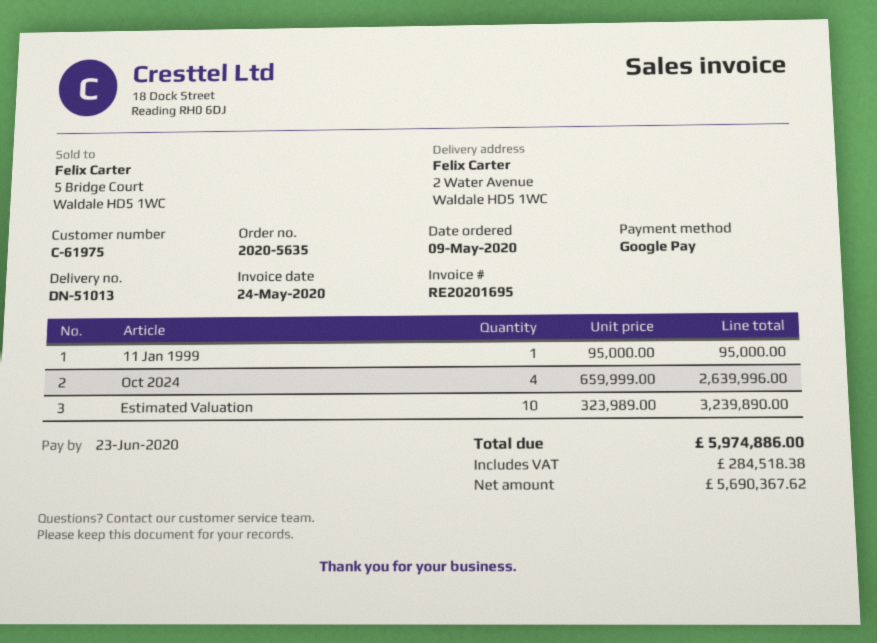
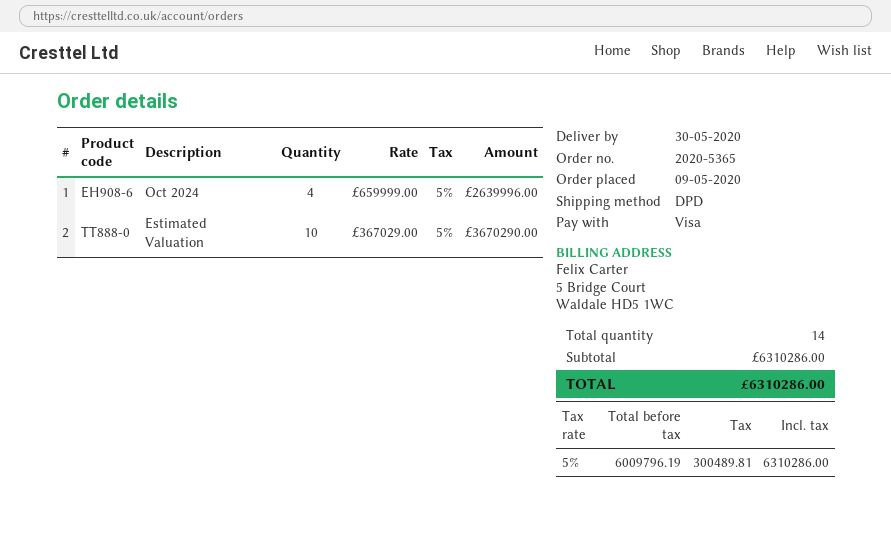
order number: 2020-5635 -> 2020-5365
payment method: Google Pay -> Visa
11 Jan 1999: 1 x 95000.00 = 95000.00 -> none
Estimated Valuation: 10 x 323989.00 = 3239890.00 -> 10 x 367029.00 = 3670290.00
net: 5690367.62 -> 6009796.19
tax: 284518.38 -> 300489.81
total: 5974886.00 -> 6310286.00

